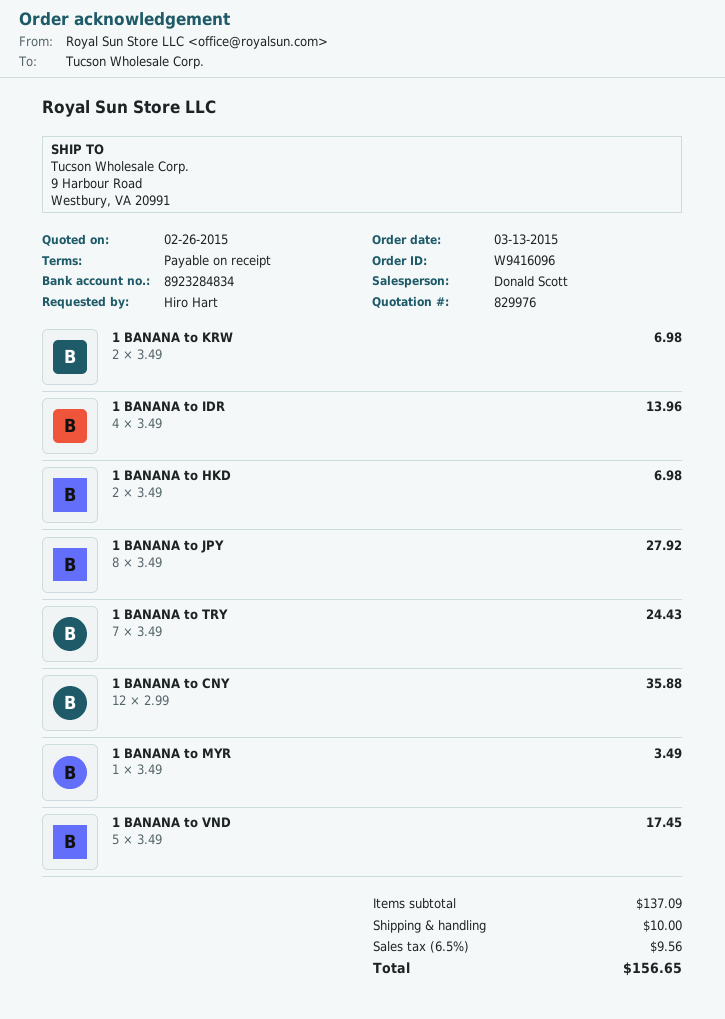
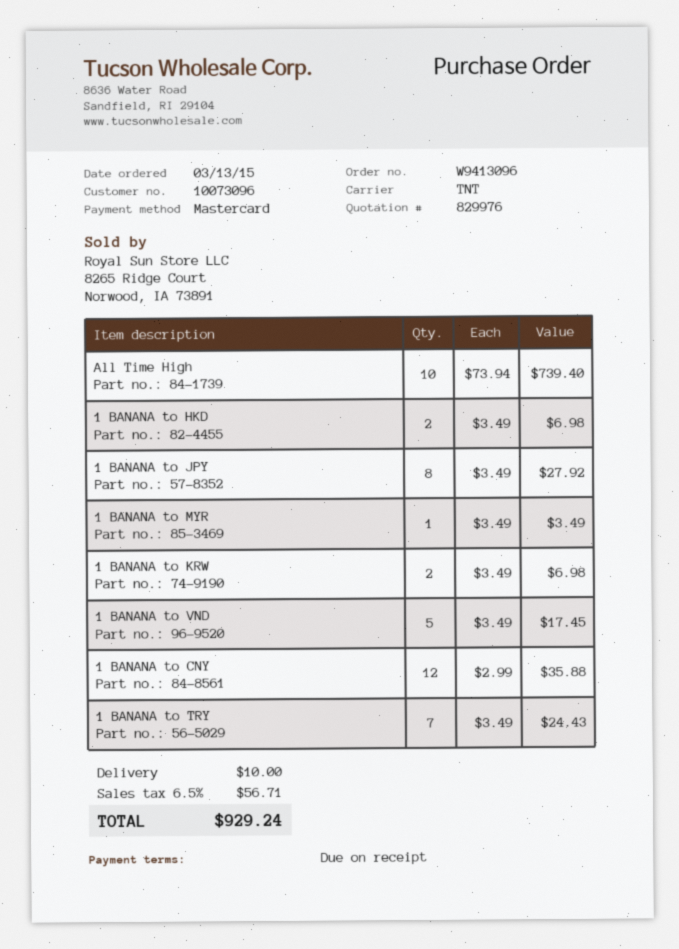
order number: W9416096 -> W9413096
1 BANANA to IDR: 4 x 3.49 = 13.96 -> none
All Time High: none -> 10 x 73.94 = 739.40
tax: 6.5% = 9.56 -> 6.5% = 56.71
total: 156.65 -> 929.24

